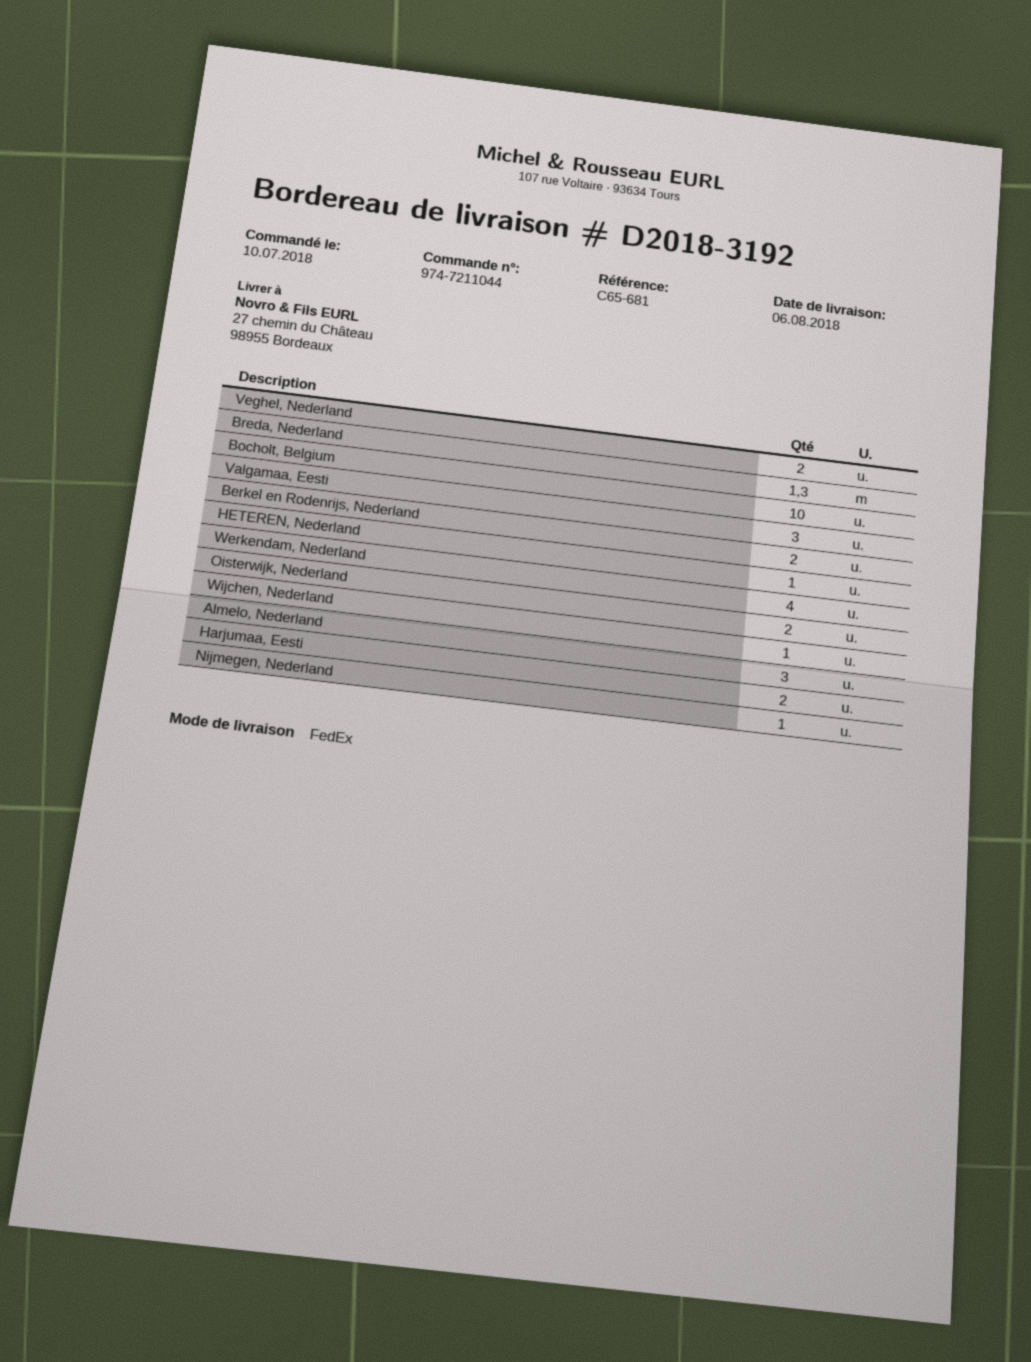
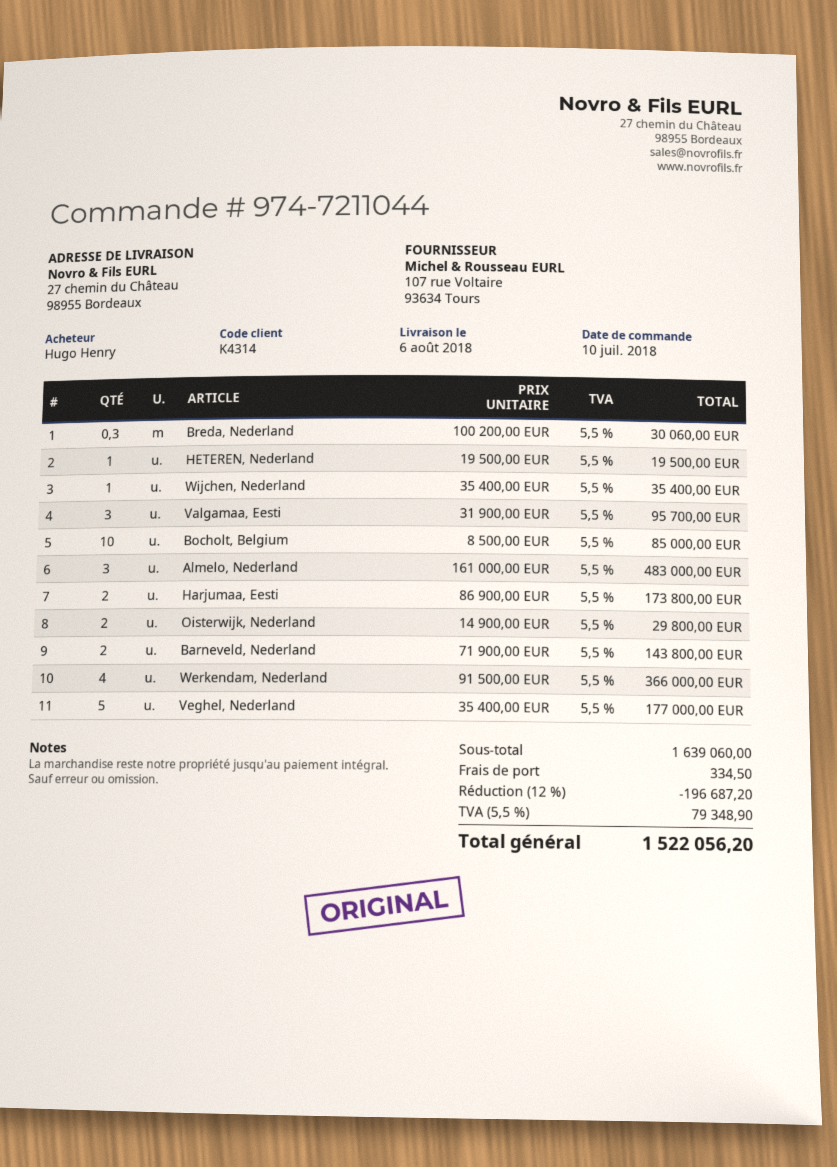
Veghel, Nederland: 2 -> 5
Breda, Nederland: 1.3 -> 0.3
Berkel en Rodenrijs, Nederland: 2 -> none
Nijmegen, Nederland: 1 -> none
Barneveld, Nederland: none -> 2

